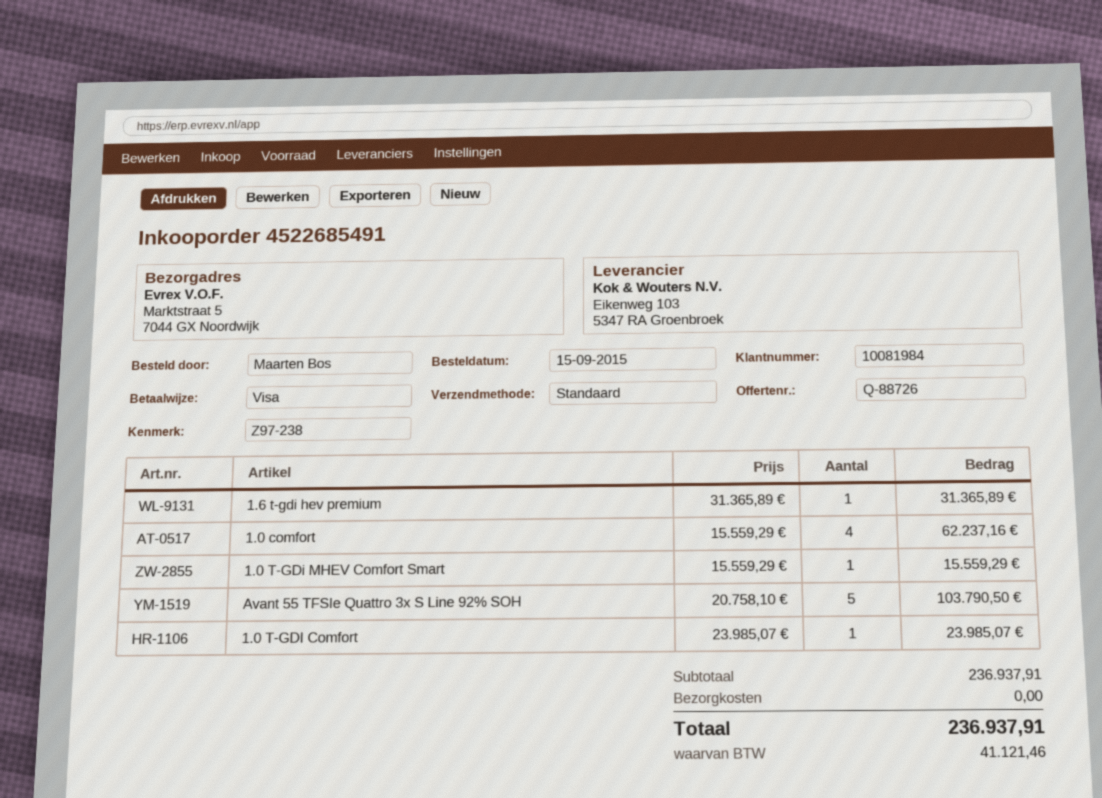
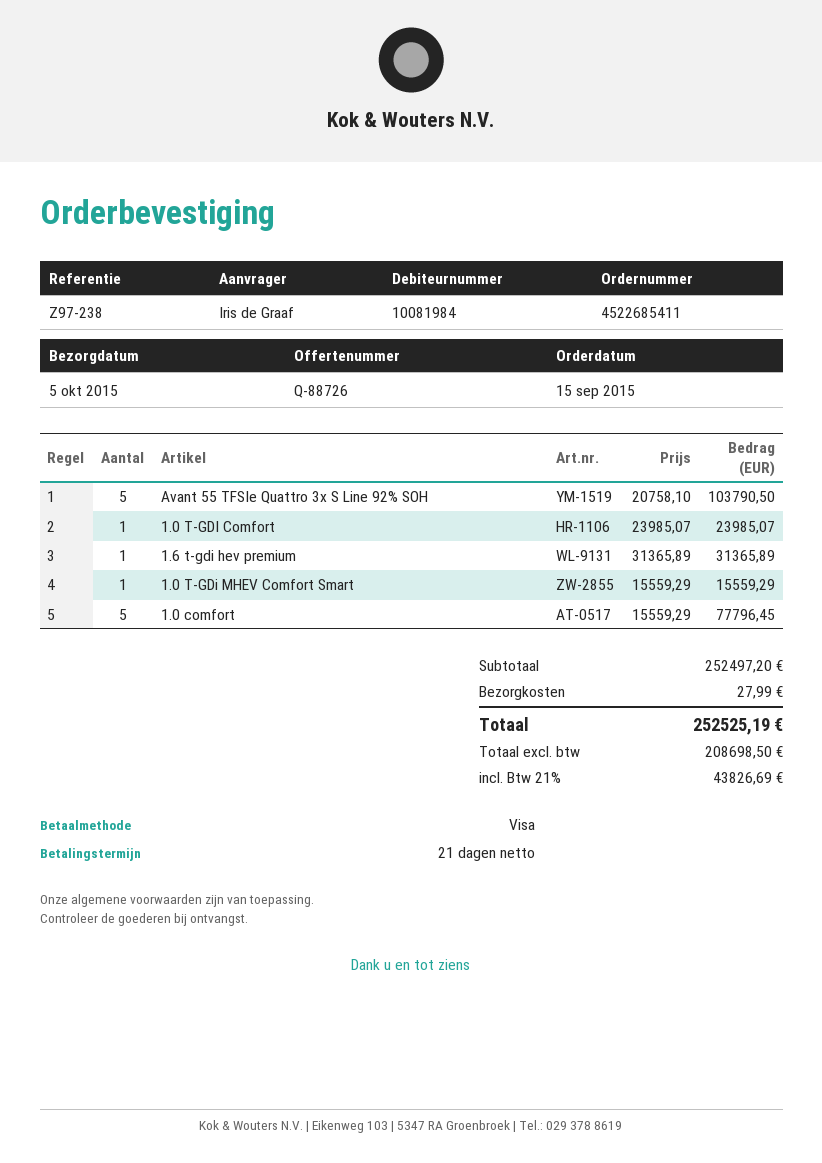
order number: 4522685491 -> 4522685411
ordered by: Maarten Bos -> Iris de Graaf
1.0 comfort: 4 x 15559.29 = 62237.16 -> 5 x 15559.29 = 77796.45
subtotal: 236937.91 -> 252497.20
shipping: 0.00 -> 27.99
tax: 41121.46 -> 43826.69
total: 236937.91 -> 252525.19

